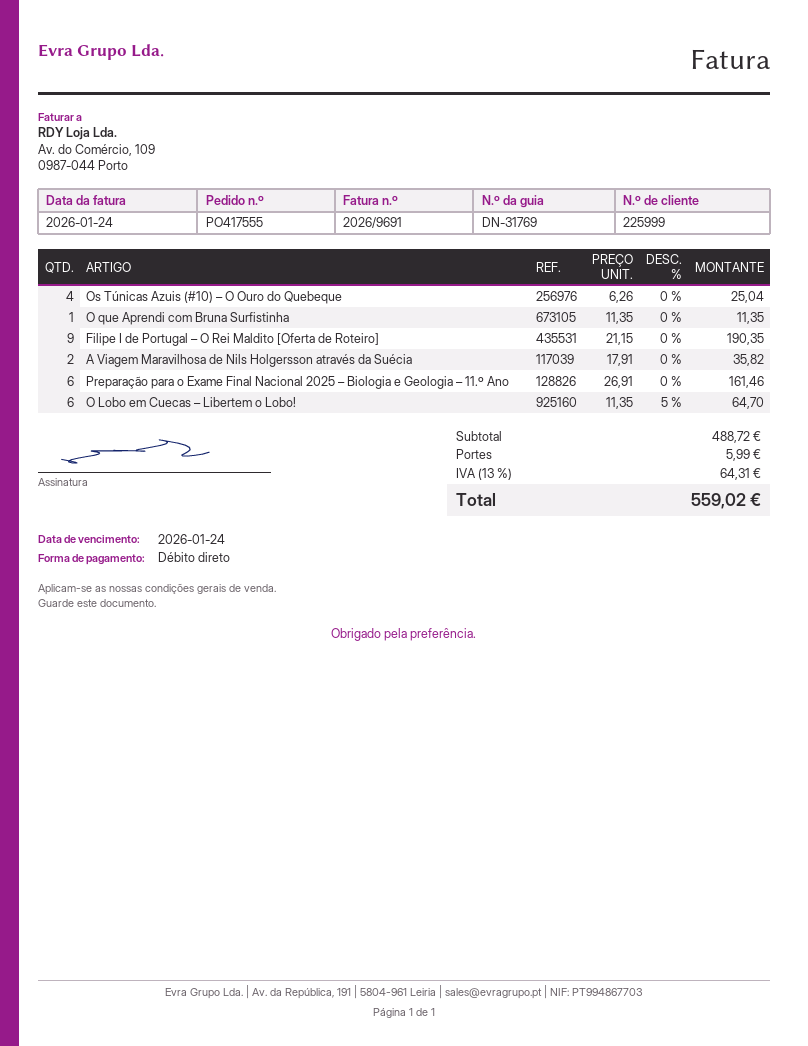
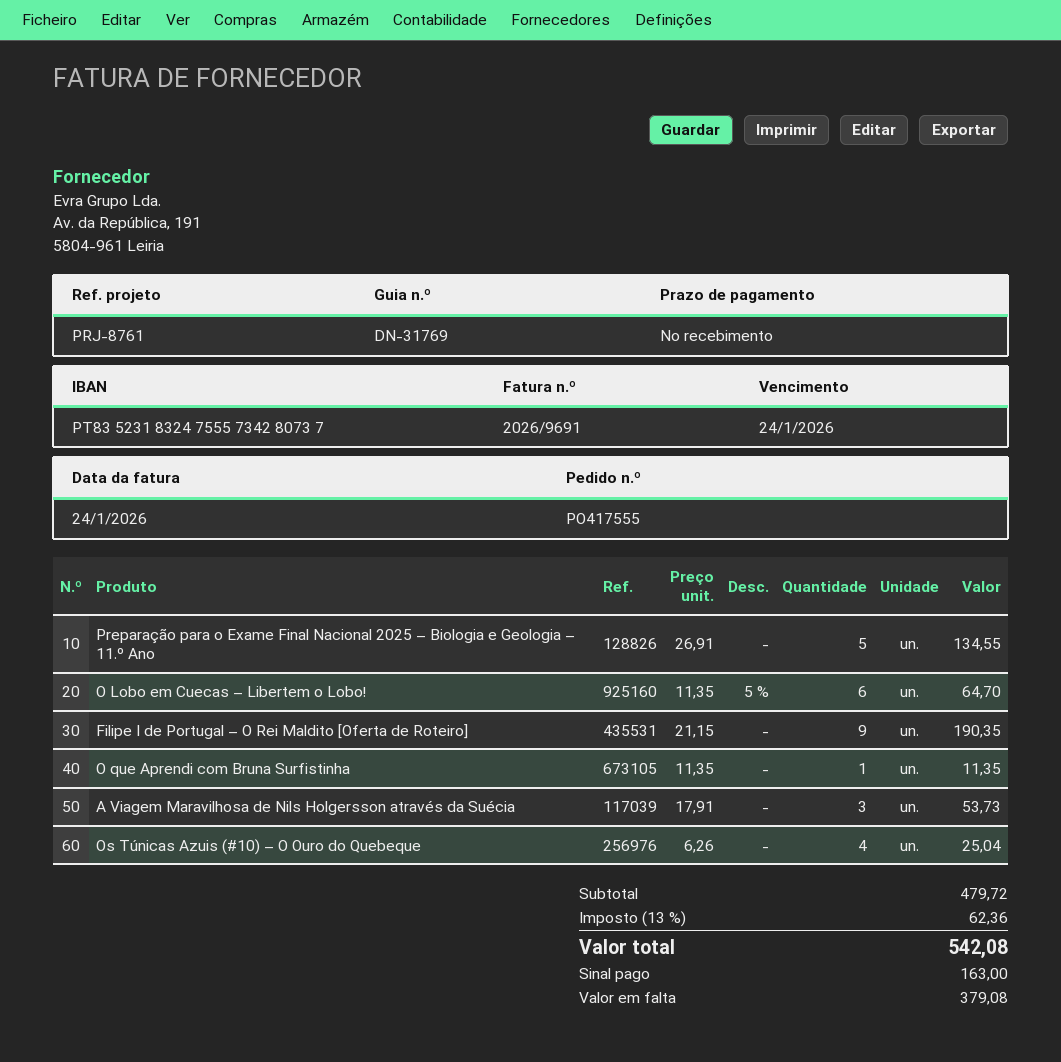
A Viagem Maravilhosa de Nils Holgersson através da Suécia: 2 x 17.91 = 35.82 -> 3 x 17.91 = 53.73
Preparação para o Exame Final Nacional 2025 – Biologia e Geologia – 11.º Ano: 6 x 26.91 = 161.46 -> 5 x 26.91 = 134.55
subtotal: 488.72 -> 479.72
shipping: 5.99 -> none
tax: 13% = 64.31 -> 13% = 62.36
total: 559.02 -> 542.08

